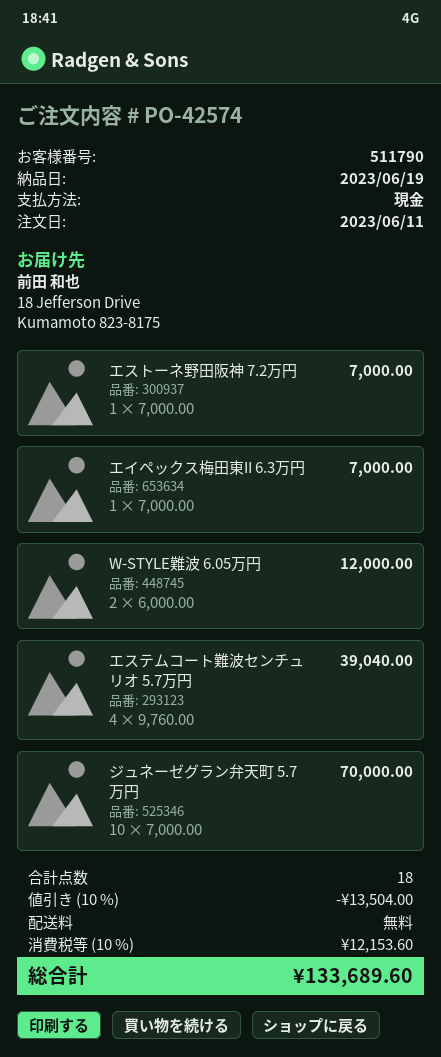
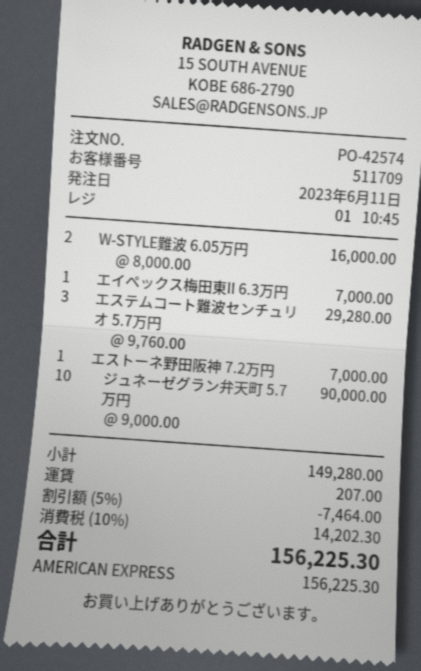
customer number: 511790 -> 511709
payment method: cash -> American Express
W-STYLE難波 6.05万円: 2 x 6000.00 = 12000.00 -> 2 x 8000.00 = 16000.00
エステムコート難波センチュリオ 5.7万円: 4 x 9760.00 = 39040.00 -> 3 x 9760.00 = 29280.00
ジュネーゼグラン弁天町 5.7万円: 10 x 7000.00 = 70000.00 -> 10 x 9000.00 = 90000.00
discount: 10% = 13504.00 -> 5% = 7464.00
shipping: 0.00 -> 207.00
tax: 10% = 12153.60 -> 10% = 14202.30
total: 133689.60 -> 156225.30

